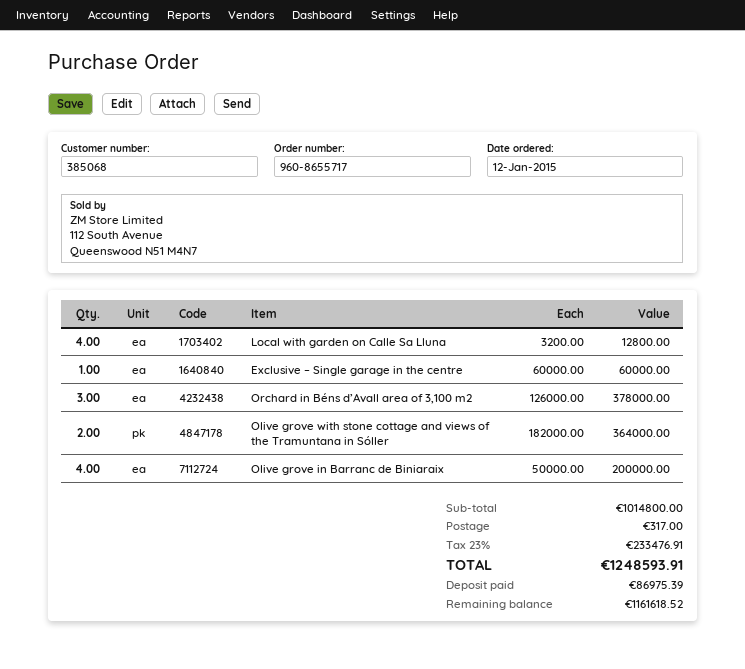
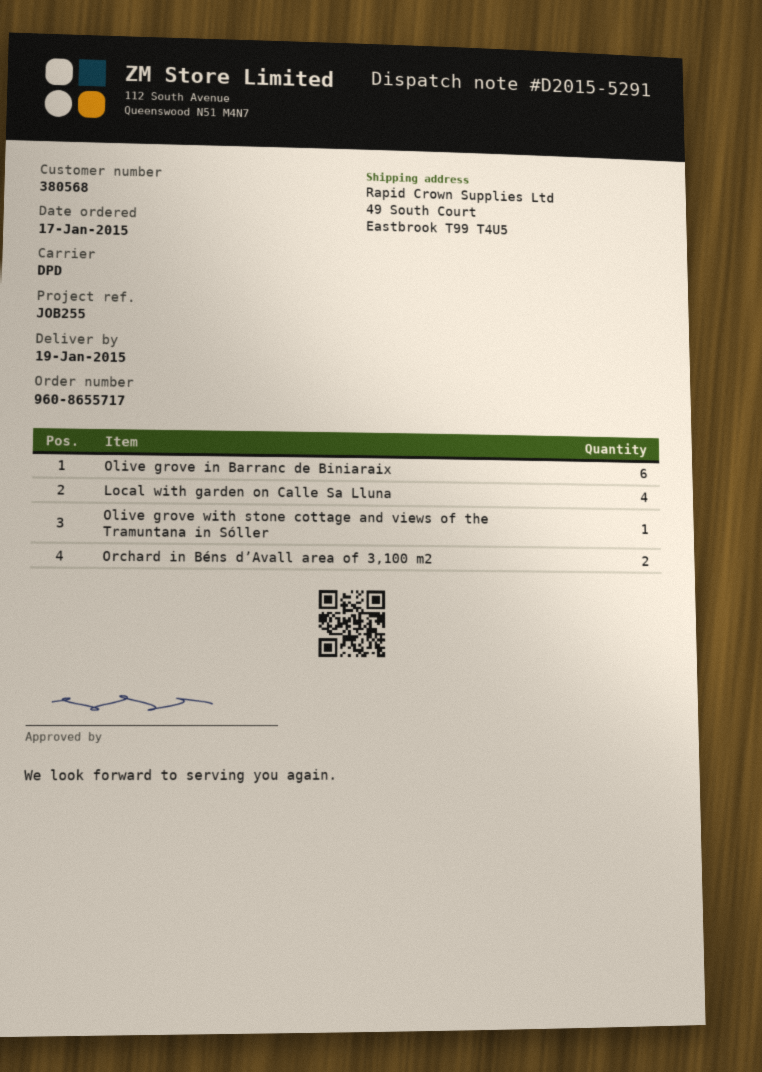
order date: 2015-01-12 -> 2015-01-17
customer number: 385068 -> 380568
Exclusive – Single garage in the centre: 1 -> none
Orchard in Béns d’Avall area of 3,100 m2: 3 -> 2
Olive grove with stone cottage and views of the Tramuntana in Sóller: 2 -> 1
Olive grove in Barranc de Biniaraix: 4 -> 6

